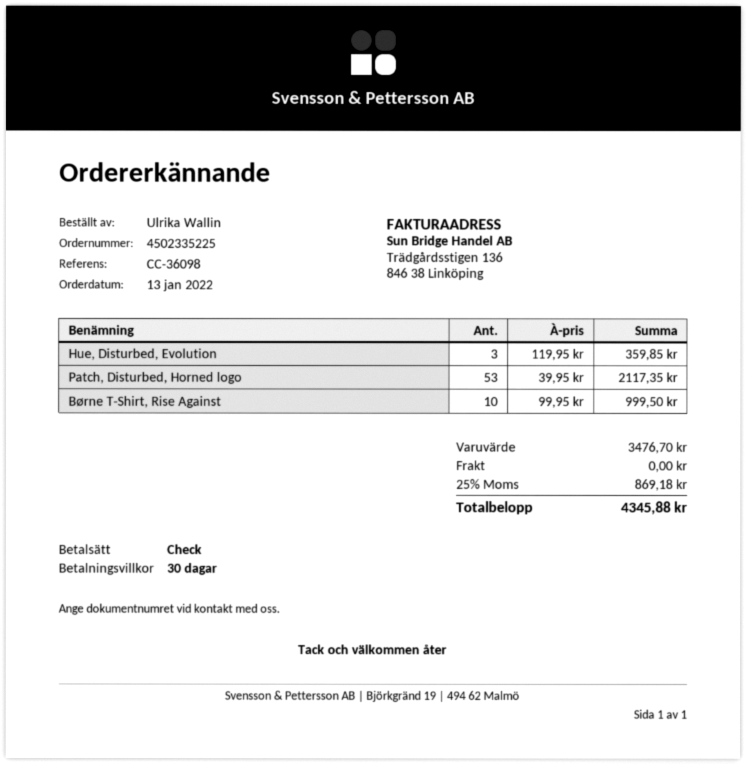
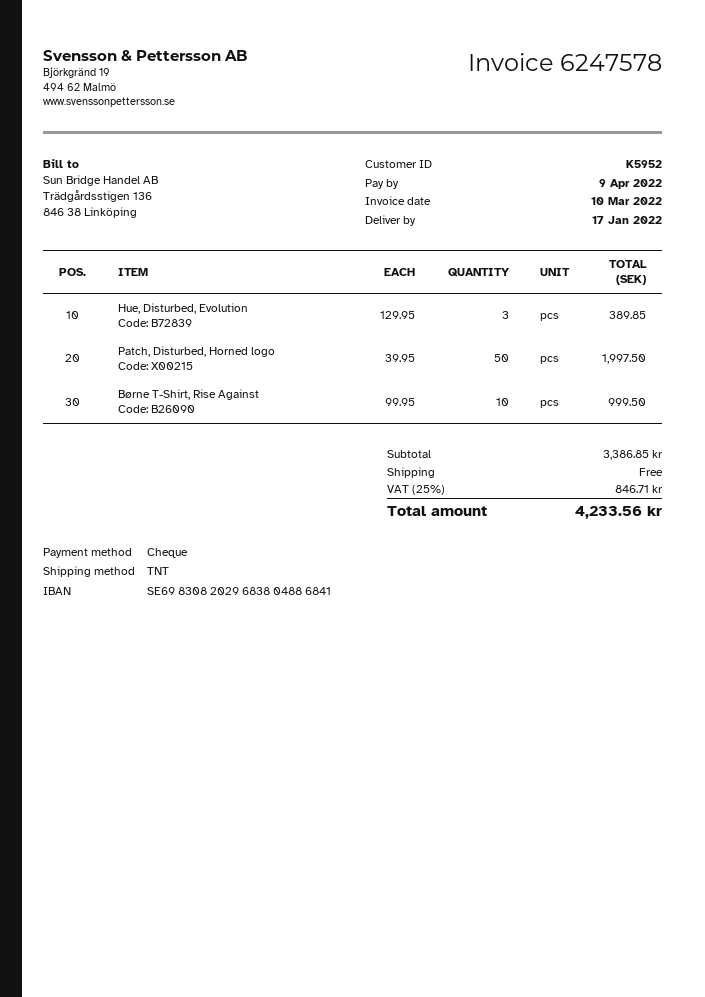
Hue, Disturbed, Evolution: 3 x 119.95 = 359.85 -> 3 x 129.95 = 389.85
Patch, Disturbed, Horned logo: 53 x 39.95 = 2117.35 -> 50 x 39.95 = 1997.50
subtotal: 3476.70 -> 3386.85
tax: 25% = 869.18 -> 25% = 846.71
total: 4345.88 -> 4233.56

